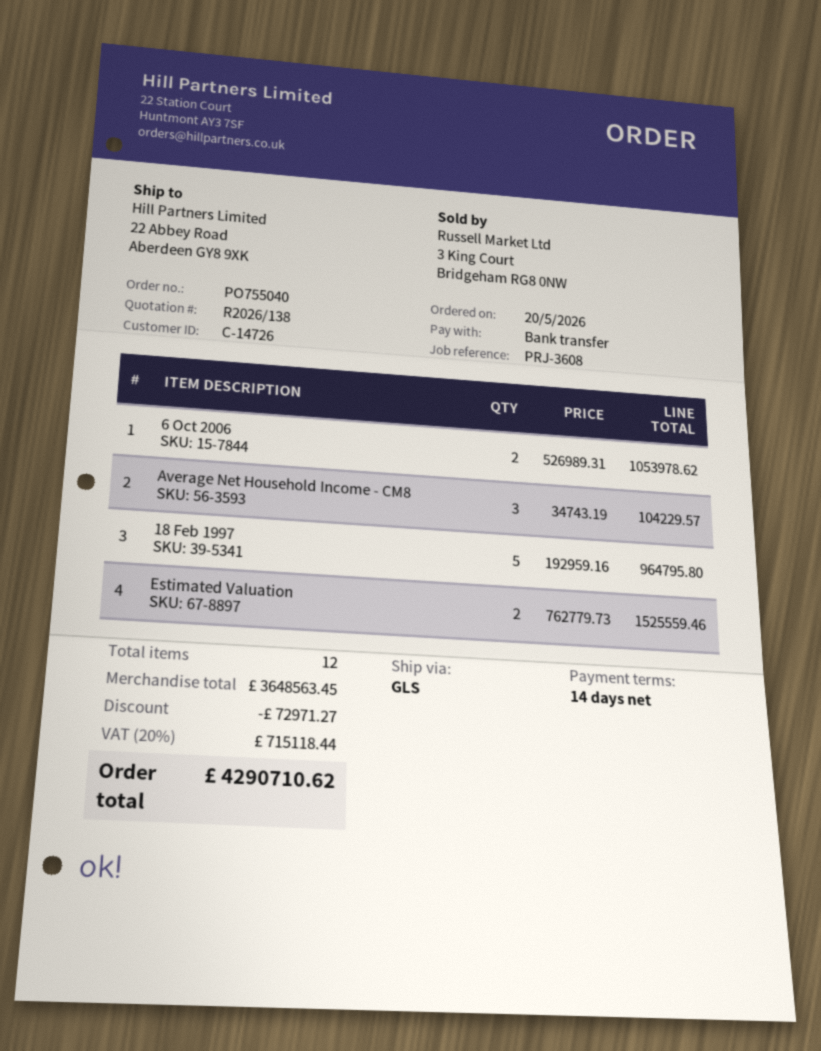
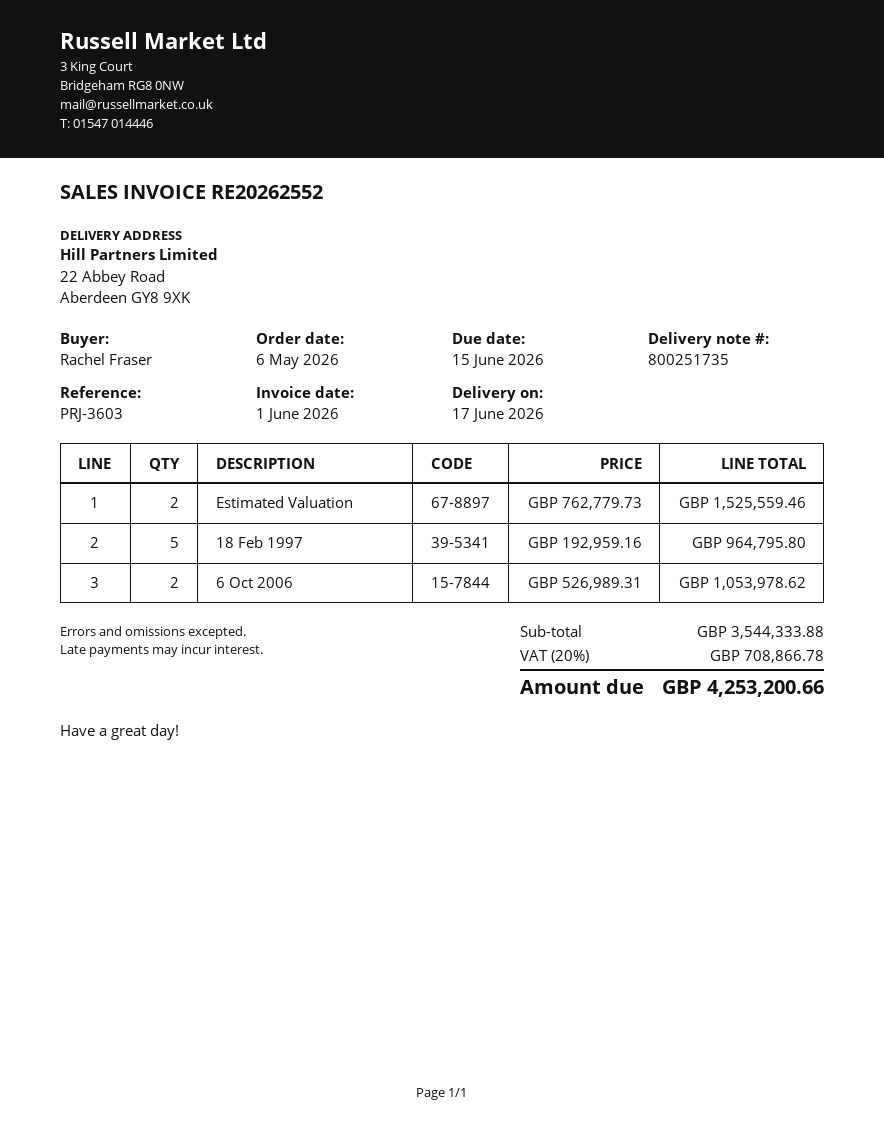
order date: 2026-05-20 -> 2026-05-06
reference: PRJ-3608 -> PRJ-3603
Average Net Household Income - CM8: 3 x 34743.19 = 104229.57 -> none
subtotal: 3648563.45 -> 3544333.88
discount: 72971.27 -> none
tax: 20% = 715118.44 -> 20% = 708866.78
total: 4290710.62 -> 4253200.66

